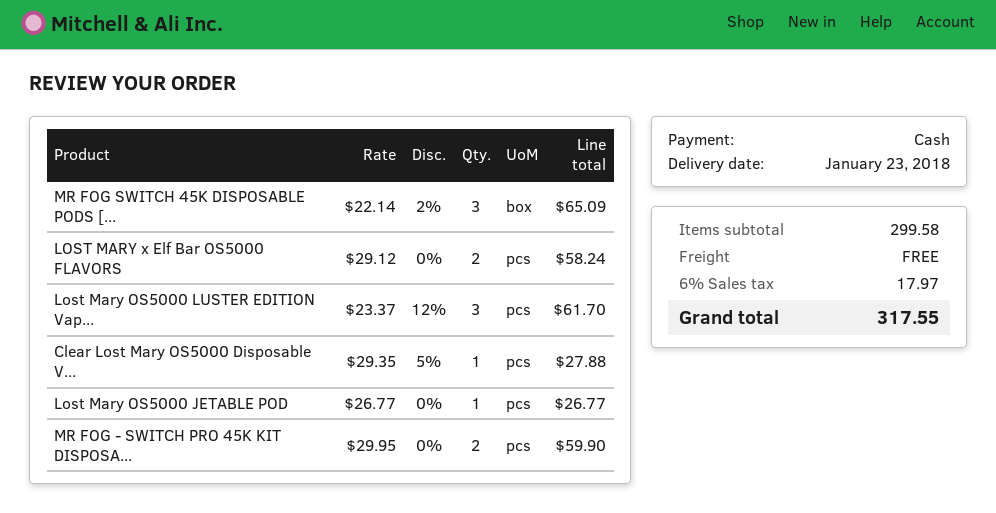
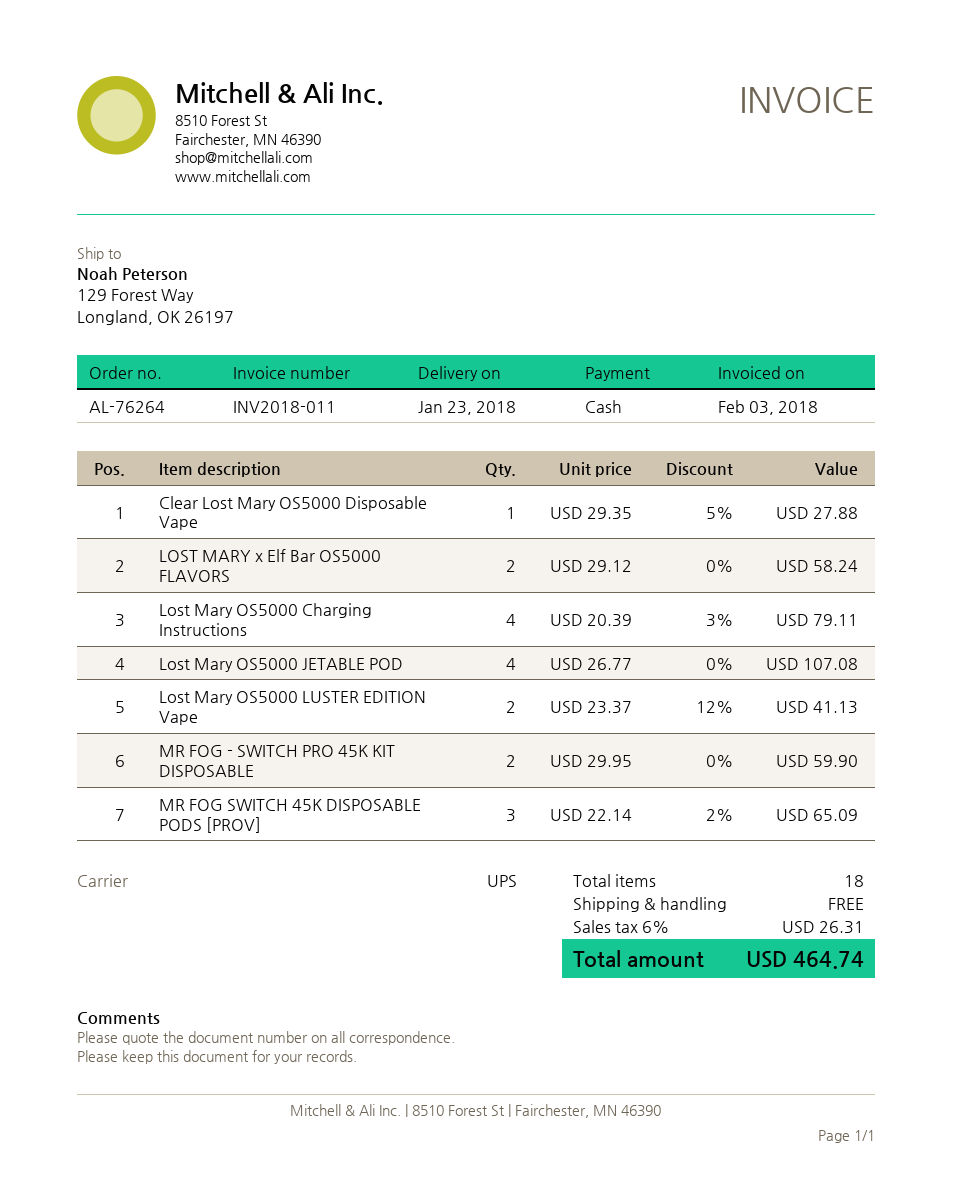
Lost Mary OS5000 LUSTER EDITION Vap...: 3 x 23.37 - 12% = 61.70 -> 2 x 23.37 - 12% = 41.13
Lost Mary OS5000 JETABLE POD: 1 x 26.77 = 26.77 -> 4 x 26.77 = 107.08
Lost Mary OS5000 Charging Instructions: none -> 4 x 20.39 - 3% = 79.11
tax: 6% = 17.97 -> 6% = 26.31
total: 317.55 -> 464.74

